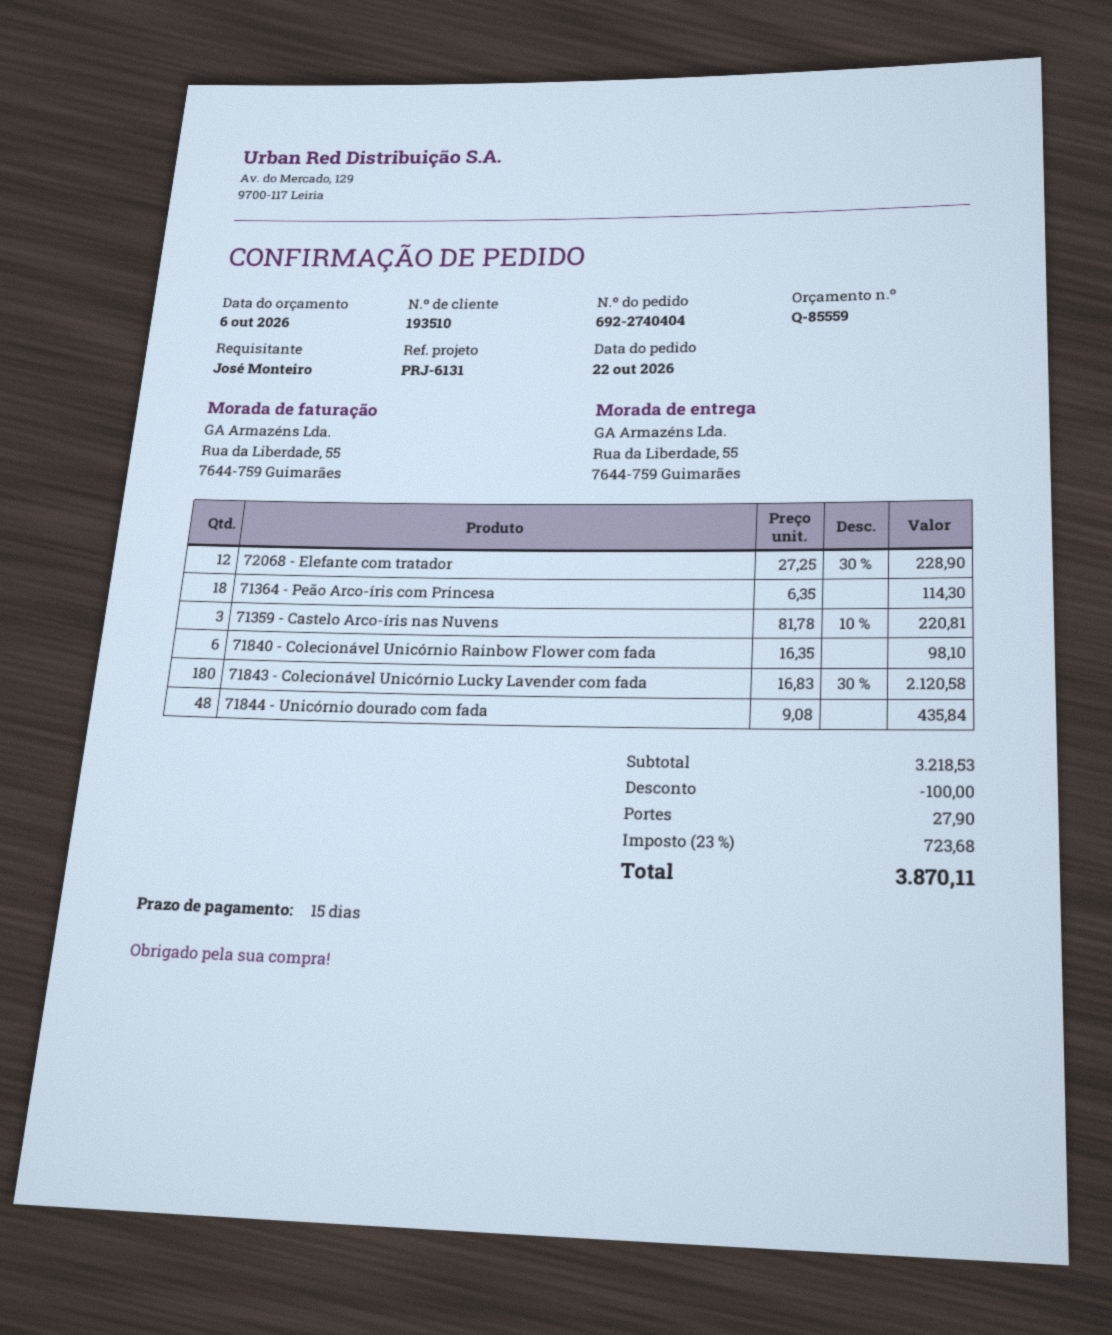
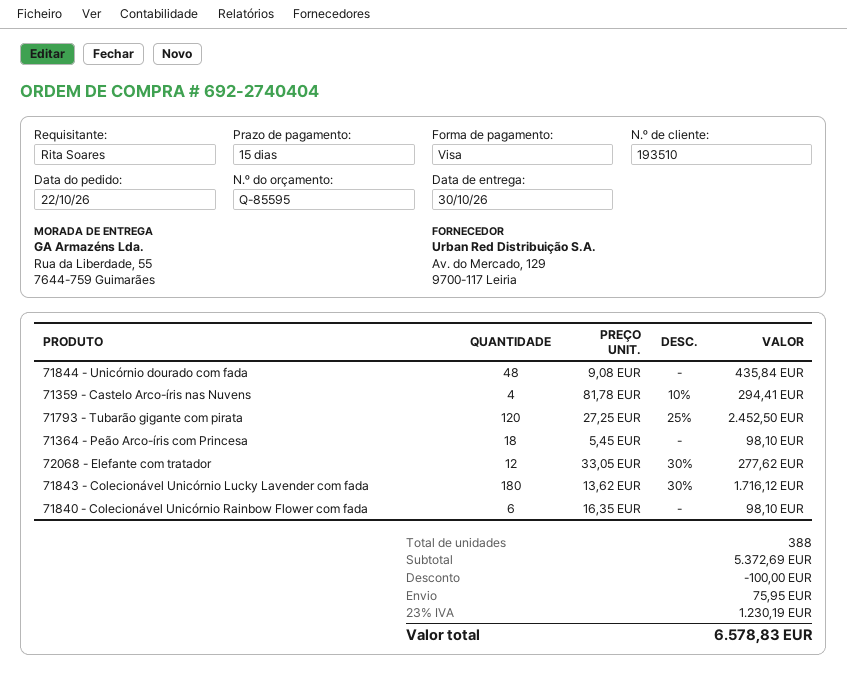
quote number: Q-85559 -> Q-85595
ordered by: José Monteiro -> Rita Soares
72068 - Elefante com tratador: 12 x 27.25 - 30% = 228.90 -> 12 x 33.05 - 30% = 277.62
71364 - Peão Arco-íris com Princesa: 18 x 6.35 = 114.30 -> 18 x 5.45 = 98.10
71359 - Castelo Arco-íris nas Nuvens: 3 x 81.78 - 10% = 220.81 -> 4 x 81.78 - 10% = 294.41
71843 - Colecionável Unicórnio Lucky Lavender com fada: 180 x 16.83 - 30% = 2120.58 -> 180 x 13.62 - 30% = 1716.12
71793 - Tubarão gigante com pirata: none -> 120 x 27.25 - 25% = 2452.50
subtotal: 3218.53 -> 5372.69
shipping: 27.90 -> 75.95
tax: 23% = 723.68 -> 23% = 1230.19
total: 3870.11 -> 6578.83

